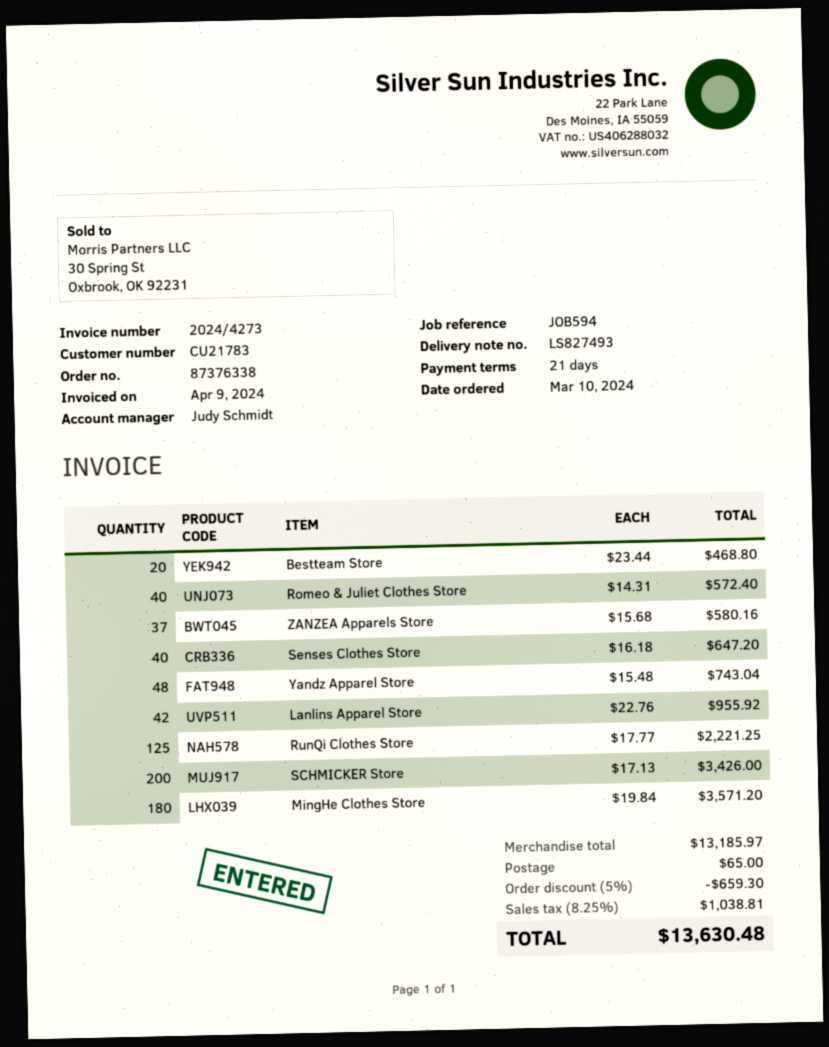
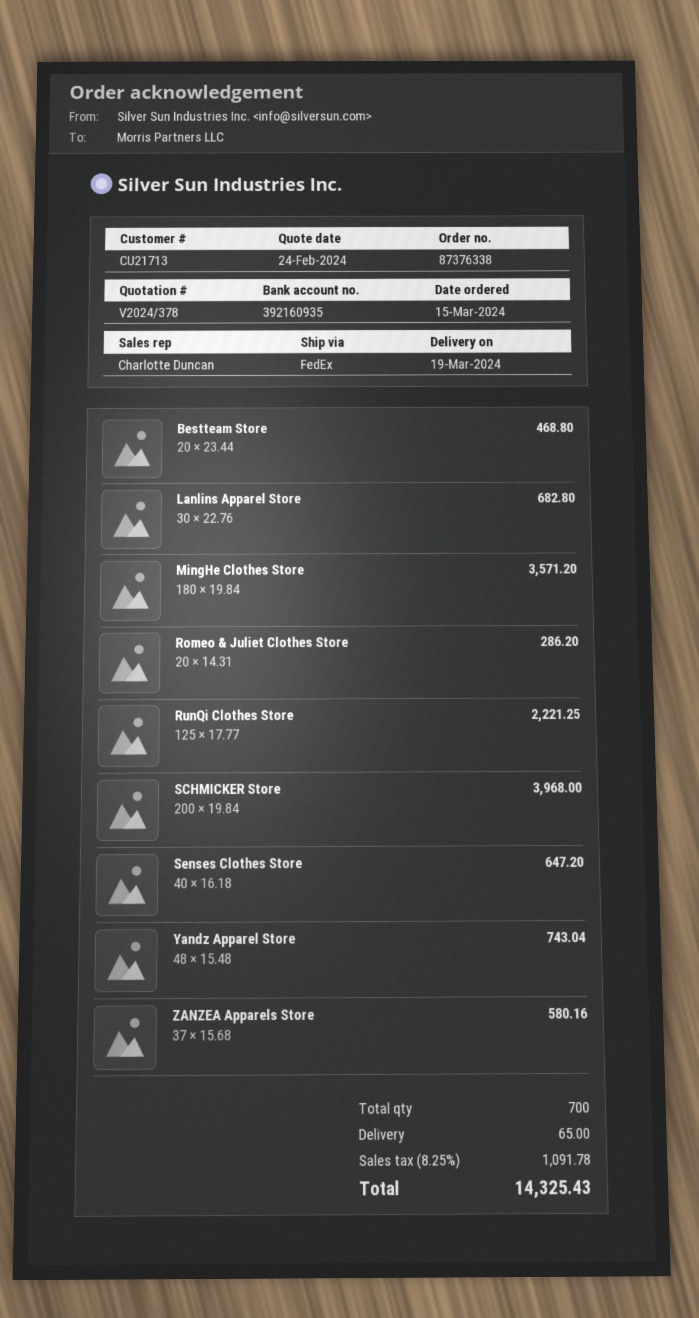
order date: 2024-03-10 -> 2024-03-15
customer number: CU21783 -> CU21713
sales rep: Judy Schmidt -> Charlotte Duncan
Romeo & Juliet Clothes Store: 40 x 14.31 = 572.40 -> 20 x 14.31 = 286.20
Lanlins Apparel Store: 42 x 22.76 = 955.92 -> 30 x 22.76 = 682.80
SCHMICKER Store: 200 x 17.13 = 3426.00 -> 200 x 19.84 = 3968.00
discount: 5% = 659.30 -> none
tax: 8.25% = 1038.81 -> 8.25% = 1091.78
total: 13630.48 -> 14325.43

